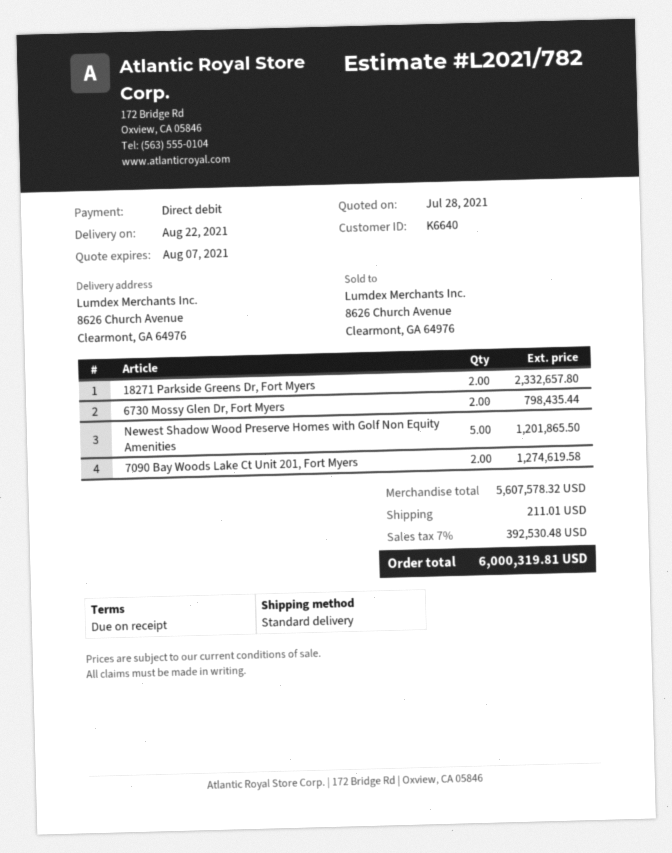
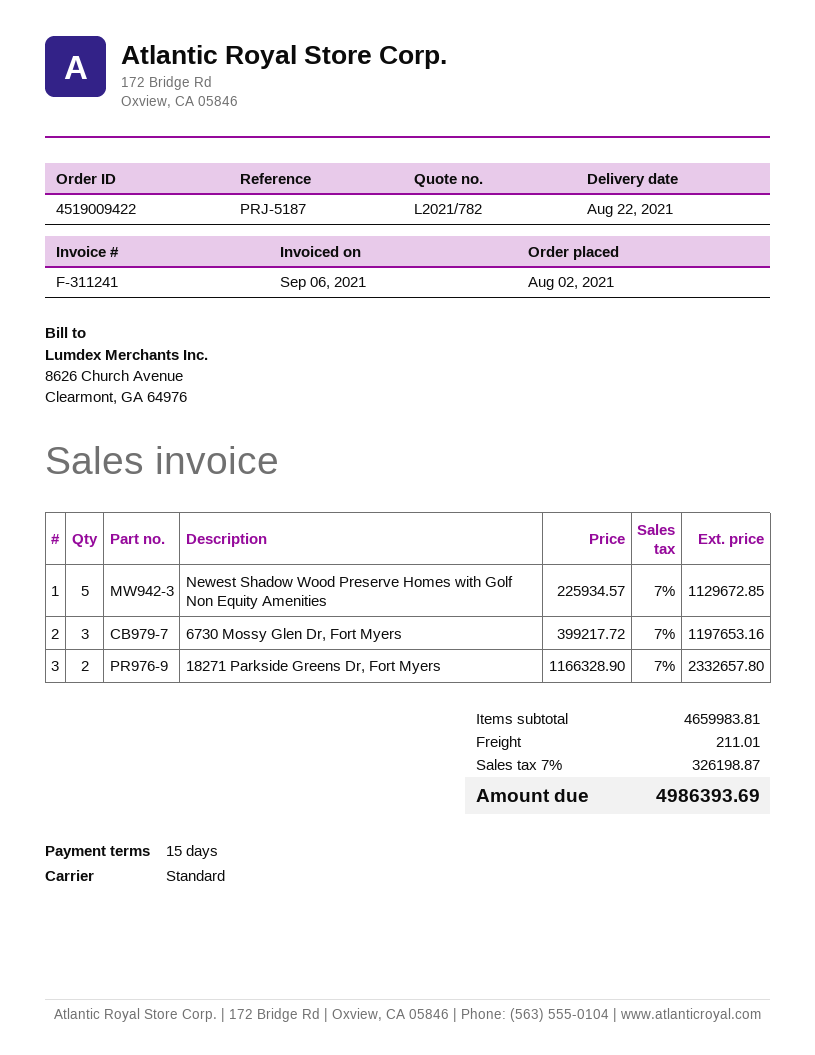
payment terms: on receipt -> 15 days
6730 Mossy Glen Dr, Fort Myers: 2 for 798435.44 -> 3 for 1197653.16
Newest Shadow Wood Preserve Homes with Golf Non Equity Amenities: 5 for 1201865.50 -> 5 for 1129672.85
7090 Bay Woods Lake Ct Unit 201, Fort Myers: 2 for 1274619.58 -> none
subtotal: 5607578.32 -> 4659983.81
tax: 7% = 392530.48 -> 7% = 326198.87
total: 6000319.81 -> 4986393.69

